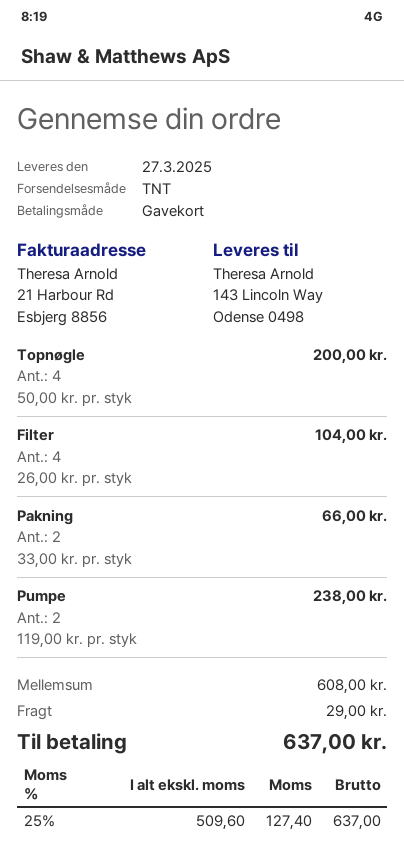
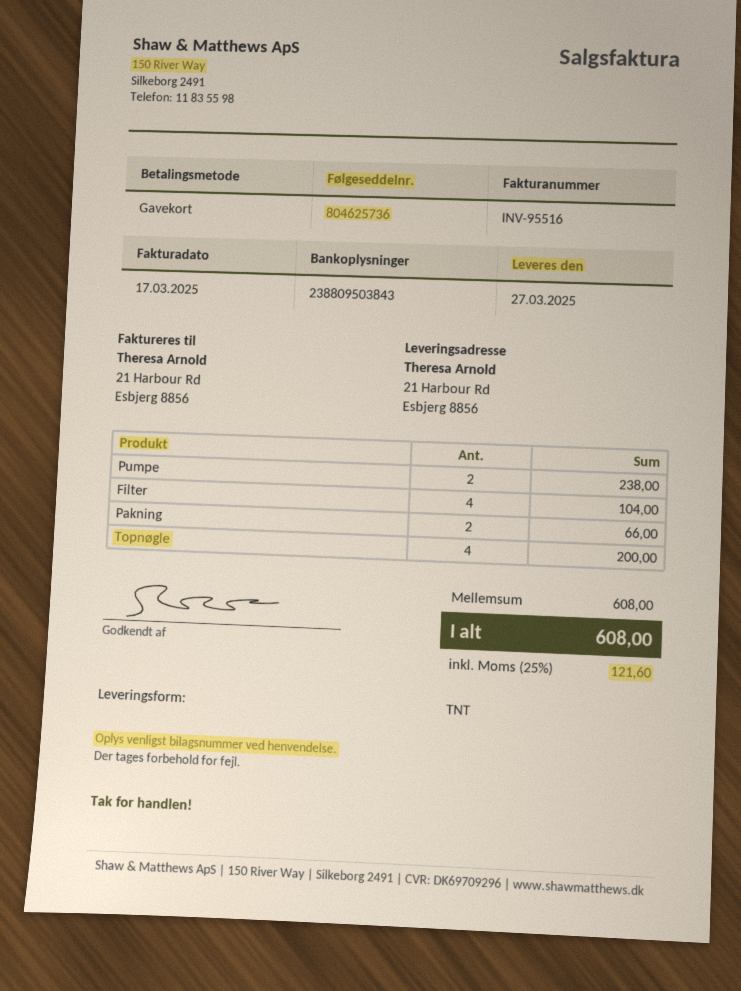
ship to: 143 Lincoln Way, Odense 0498 -> 21 Harbour Rd, Esbjerg 8856
shipping: 29.00 -> none
tax: 25% = 127.40 -> 25% = 121.60
total: 637.00 -> 608.00

